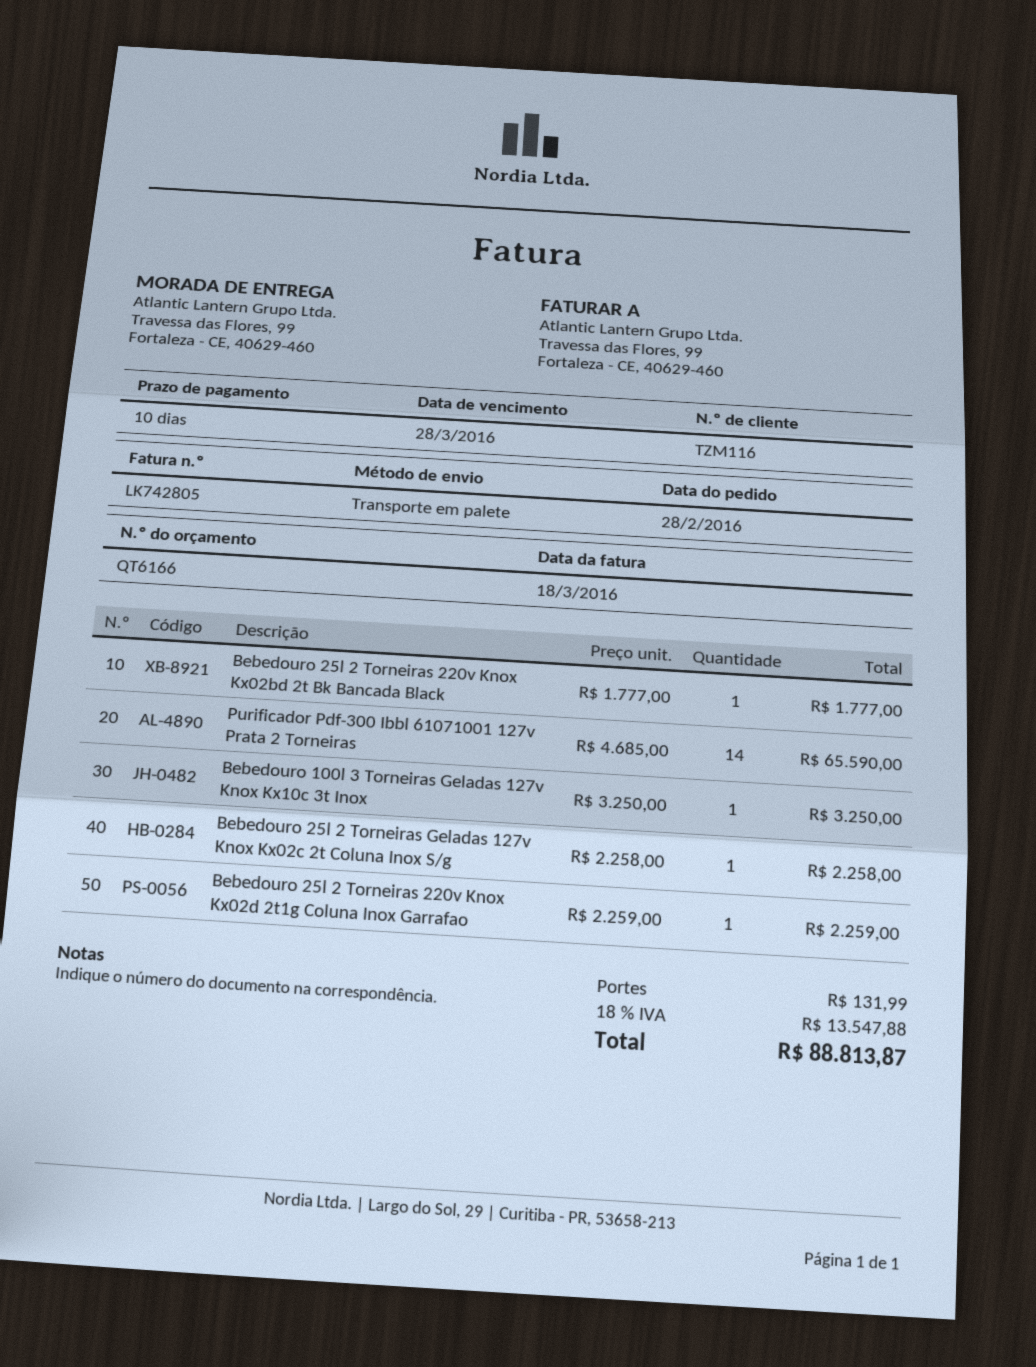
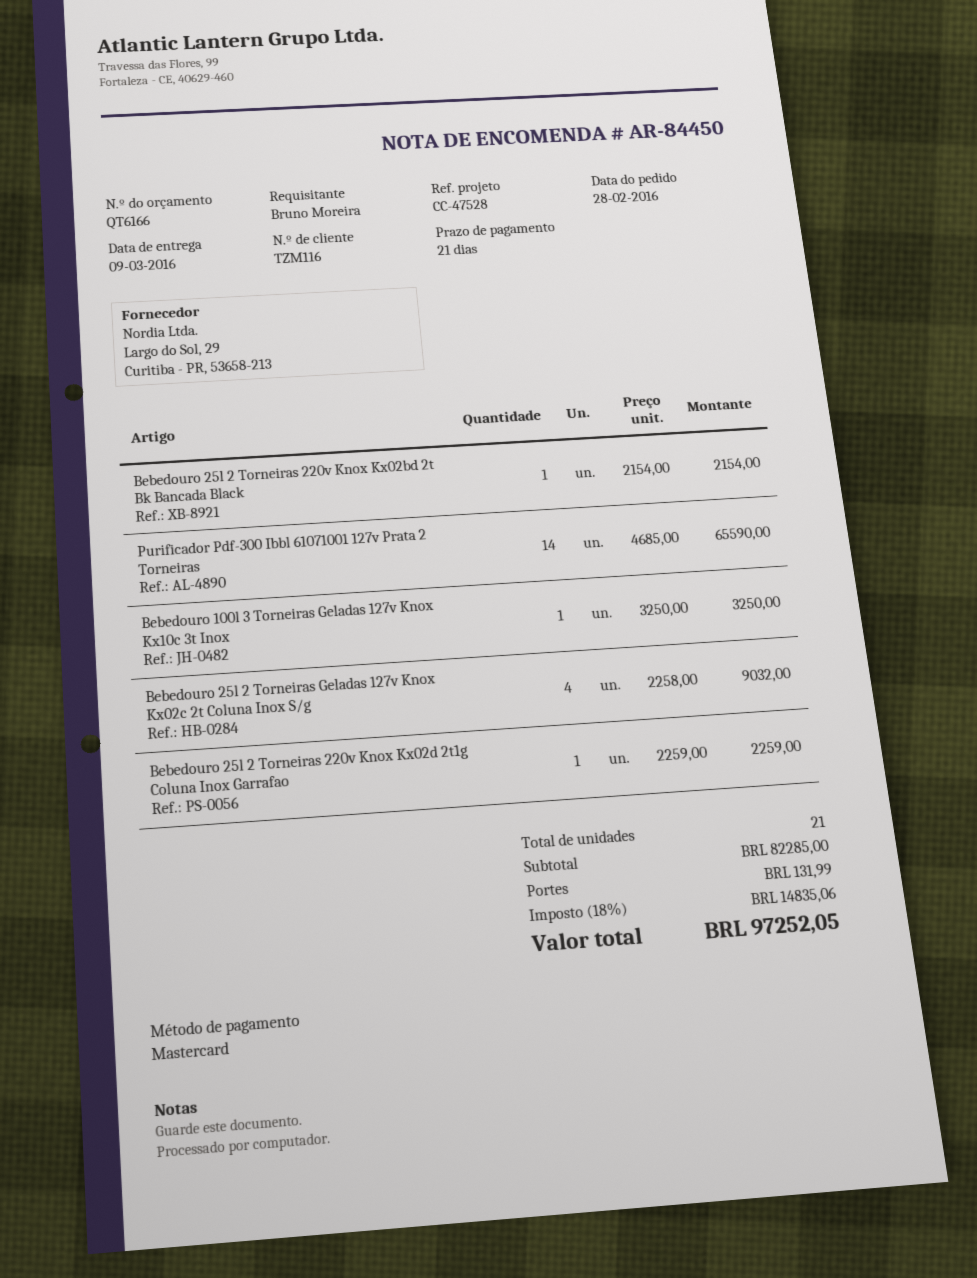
payment terms: 10 days -> 21 days
Bebedouro 25l 2 Torneiras 220v Knox Kx02bd 2t Bk Bancada Black: 1 x 1777.00 = 1777.00 -> 1 x 2154.00 = 2154.00
Bebedouro 25l 2 Torneiras Geladas 127v Knox Kx02c 2t Coluna Inox S/g: 1 x 2258.00 = 2258.00 -> 4 x 2258.00 = 9032.00
tax: 18% = 13547.88 -> 18% = 14835.06
total: 88813.87 -> 97252.05

